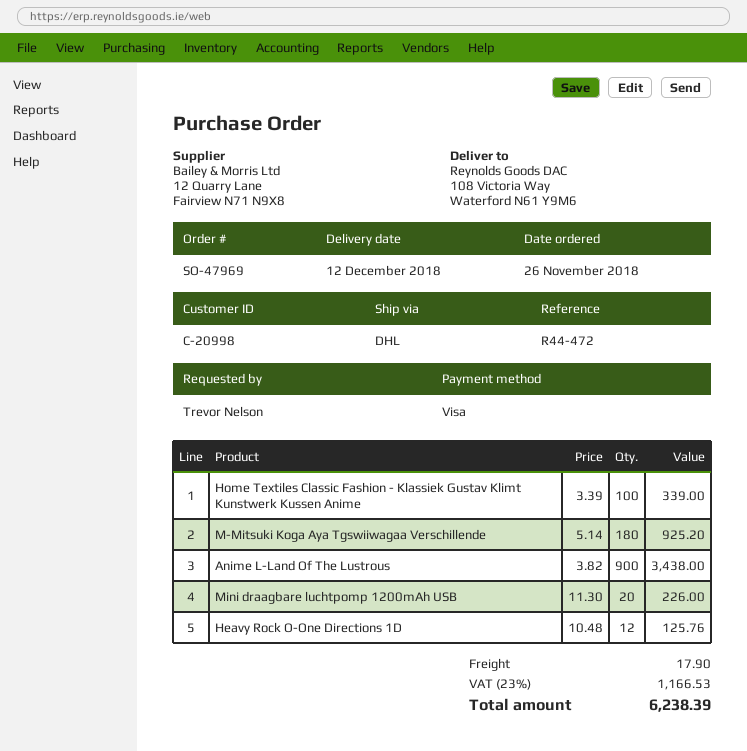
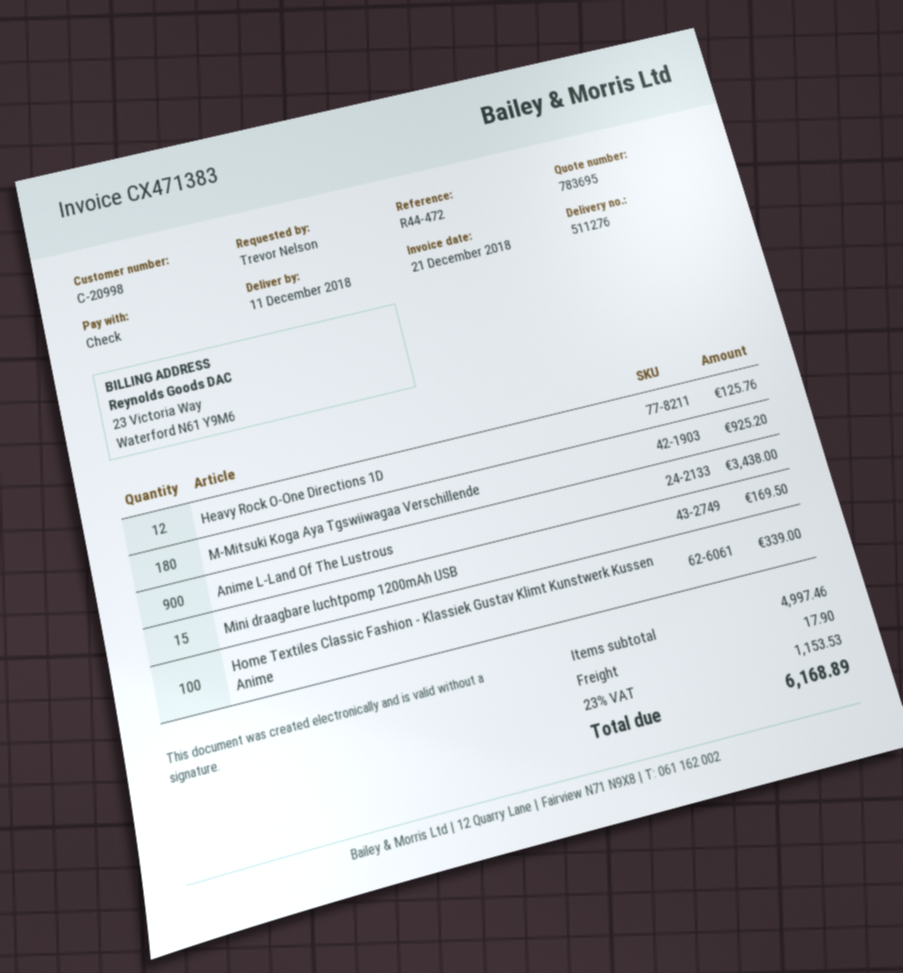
delivery date: 2018-12-12 -> 2018-12-11
payment method: Visa -> cheque
Mini draagbare luchtpomp 1200mAh USB: 20 for 226.00 -> 15 for 169.50
tax: 23% = 1166.53 -> 23% = 1153.53
total: 6238.39 -> 6168.89

